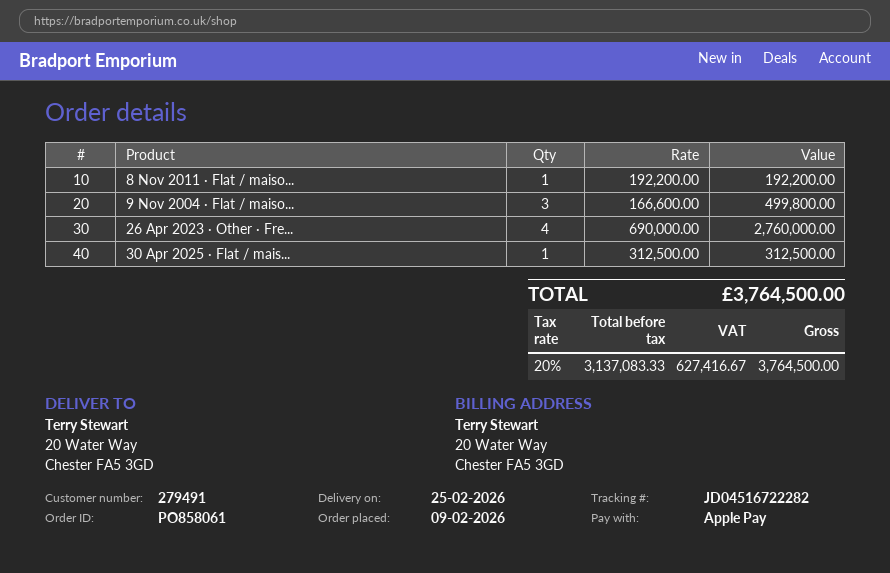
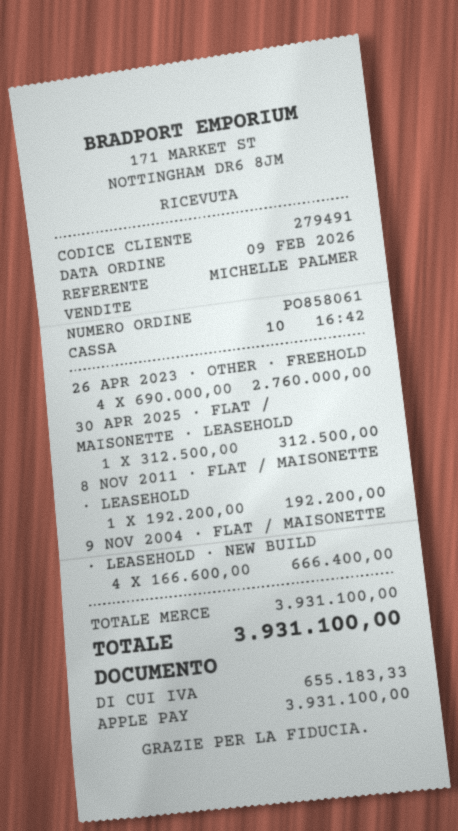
9 Nov 2004 · Flat / maiso...: 3 x 166600.00 = 499800.00 -> 4 x 166600.00 = 666400.00
tax: 627416.67 -> 655183.33
total: 3764500.00 -> 3931100.00

